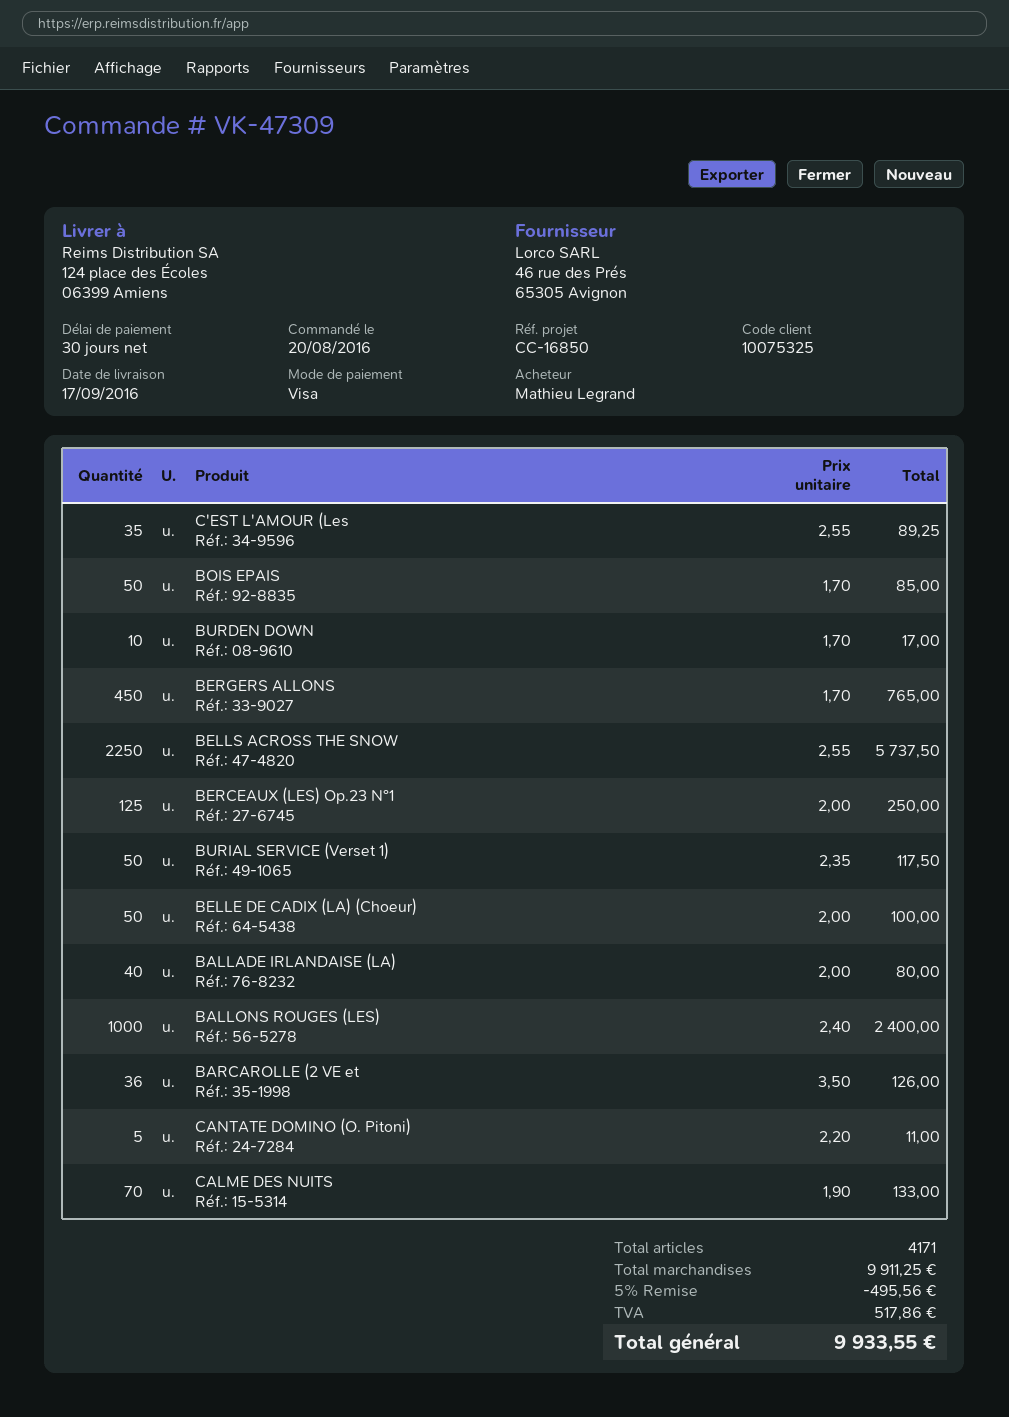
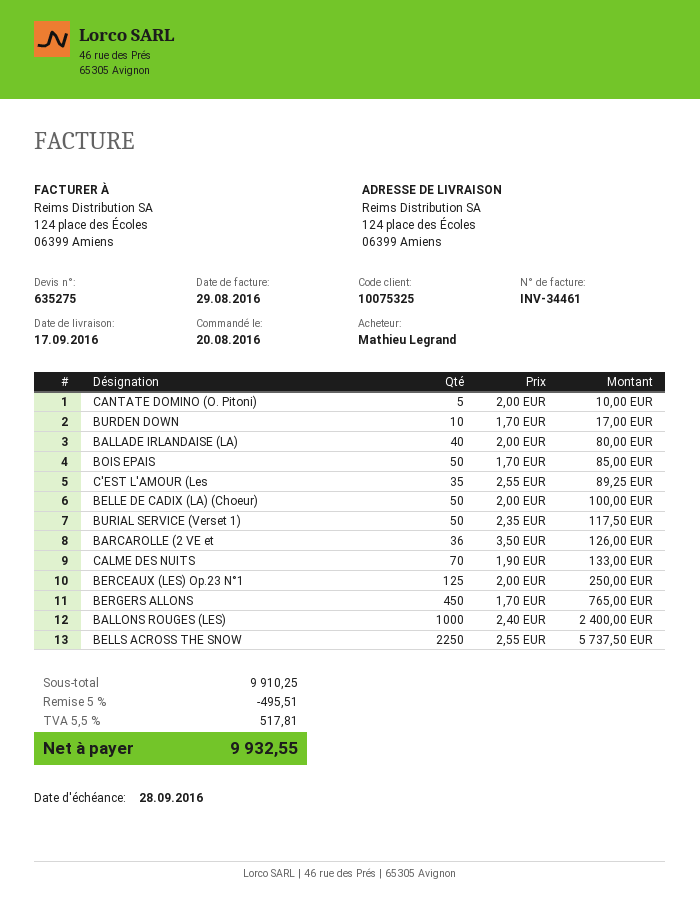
CANTATE DOMINO (O. Pitoni): 5 x 2.20 = 11.00 -> 5 x 2.00 = 10.00
subtotal: 9911.25 -> 9910.25
discount: 5% = 495.56 -> 5% = 495.51
tax: 517.86 -> 517.81
total: 9933.55 -> 9932.55

